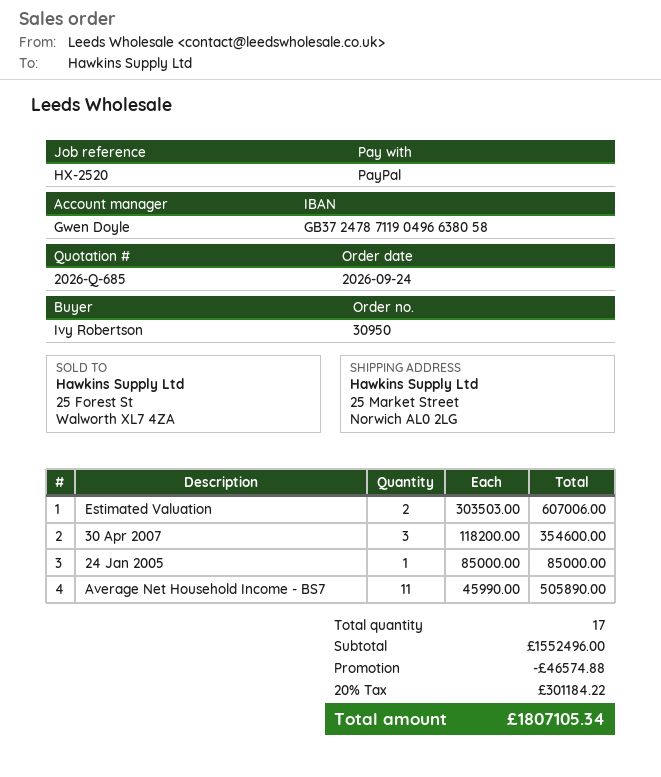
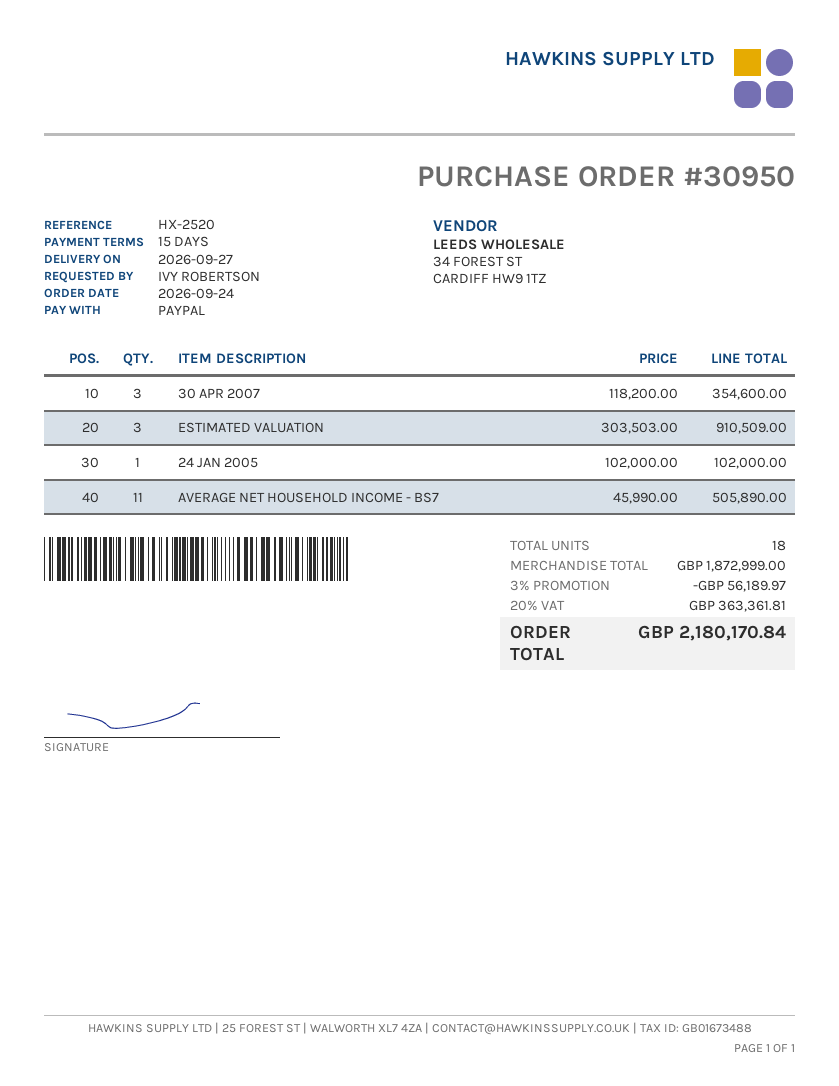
Estimated Valuation: 2 x 303503.00 = 607006.00 -> 3 x 303503.00 = 910509.00
24 Jan 2005: 1 x 85000.00 = 85000.00 -> 1 x 102000.00 = 102000.00
total quantity: 17 -> 18
subtotal: 1552496.00 -> 1872999.00
discount: 46574.88 -> 56189.97
tax: 20% = 301184.22 -> 20% = 363361.81
total: 1807105.34 -> 2180170.84

